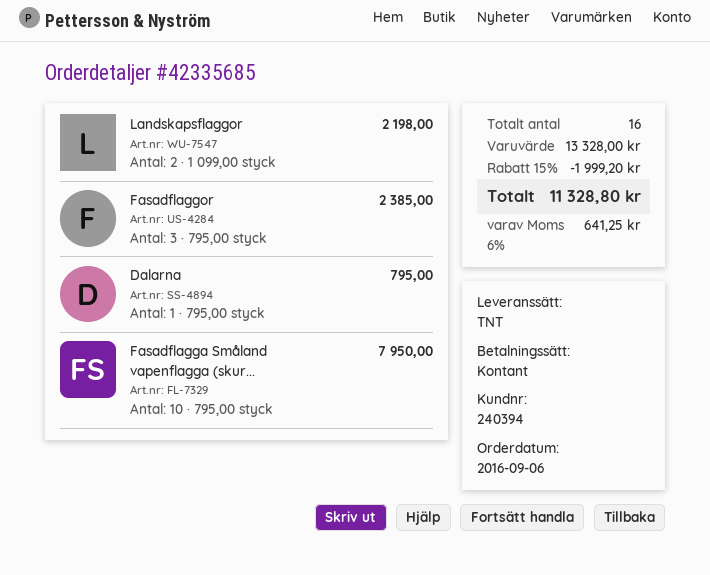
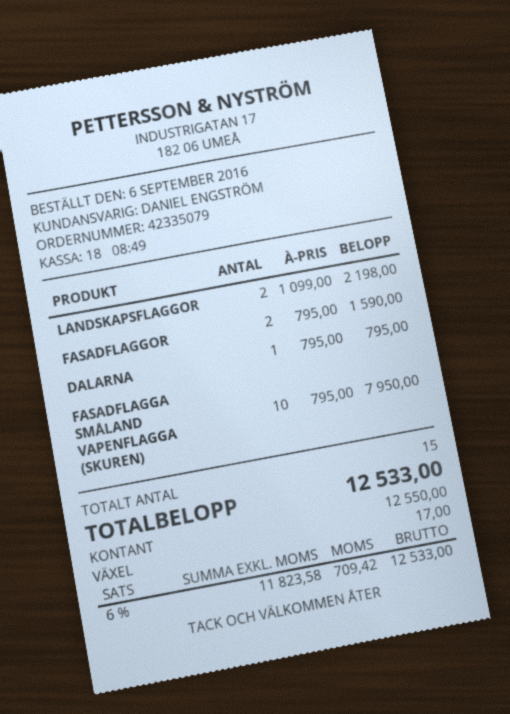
order number: 42335685 -> 42335079
Fasadflaggor: 3 x 795.00 = 2385.00 -> 2 x 795.00 = 1590.00
total quantity: 16 -> 15
discount: 15% = 1999.20 -> none
tax: 6% = 641.25 -> 6% = 709.42
total: 11328.80 -> 12533.00

